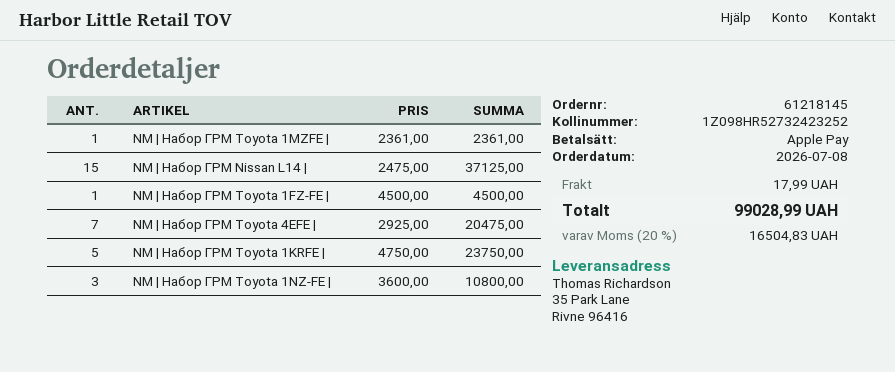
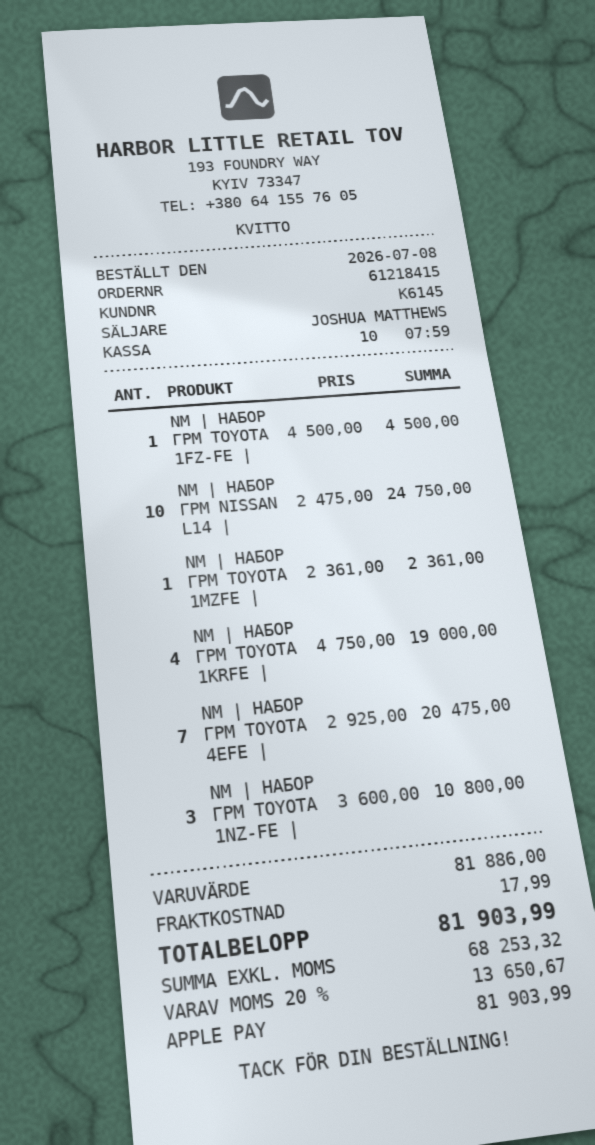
order number: 61218145 -> 61218415
NM | Набор ГРМ Nissan L14 |: 15 x 2475.00 = 37125.00 -> 10 x 2475.00 = 24750.00
NM | Набор ГРМ Toyota 1KRFE |: 5 x 4750.00 = 23750.00 -> 4 x 4750.00 = 19000.00
tax: 20% = 16504.83 -> 20% = 13650.67
total: 99028.99 -> 81903.99

